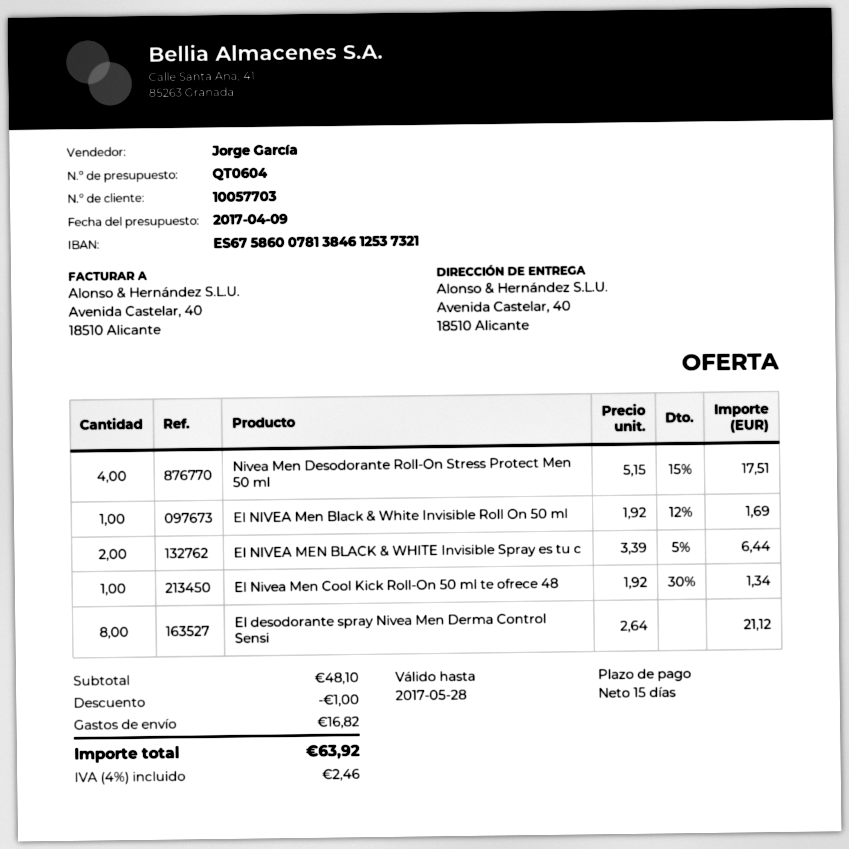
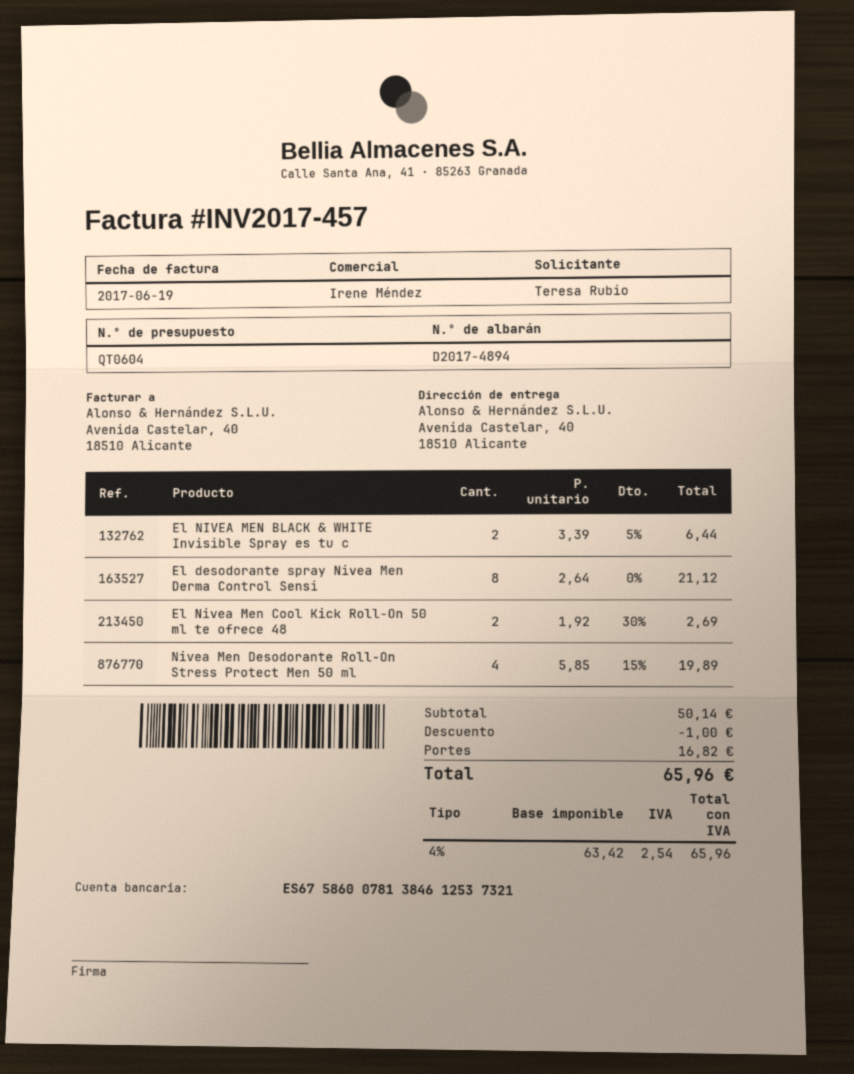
sales rep: Jorge García -> Irene Méndez
Nivea Men Desodorante Roll-On Stress Protect Men 50 ml: 4 x 5.15 - 15% = 17.51 -> 4 x 5.85 - 15% = 19.89
El NIVEA Men Black & White Invisible Roll On 50 ml: 1 x 1.92 - 12% = 1.69 -> none
El Nivea Men Cool Kick Roll-On 50 ml te ofrece 48: 1 x 1.92 - 30% = 1.34 -> 2 x 1.92 - 30% = 2.69
subtotal: 48.10 -> 50.14
tax: 4% = 2.46 -> 4% = 2.54
total: 63.92 -> 65.96

